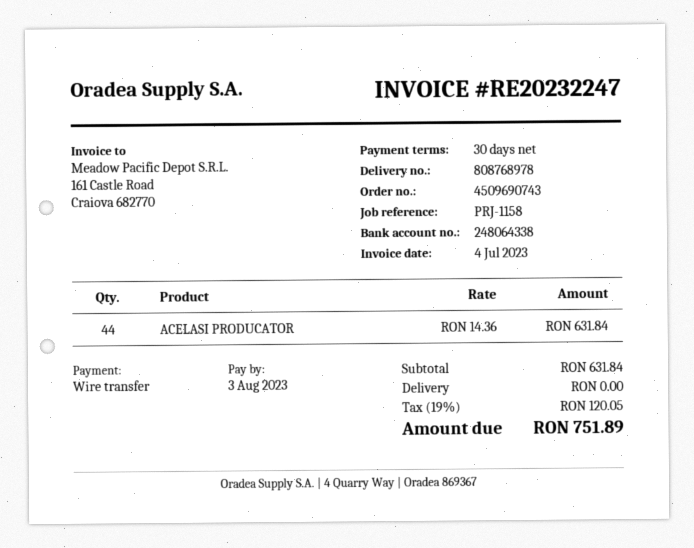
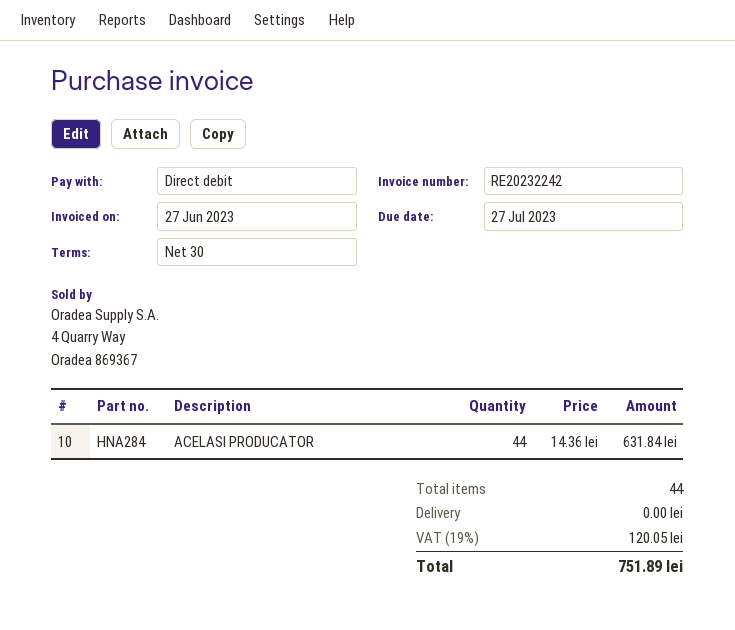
invoice number: RE20232247 -> RE20232242
invoice date: 2023-07-04 -> 2023-06-27
due date: 2023-08-03 -> 2023-07-27
payment method: bank transfer -> direct debit

